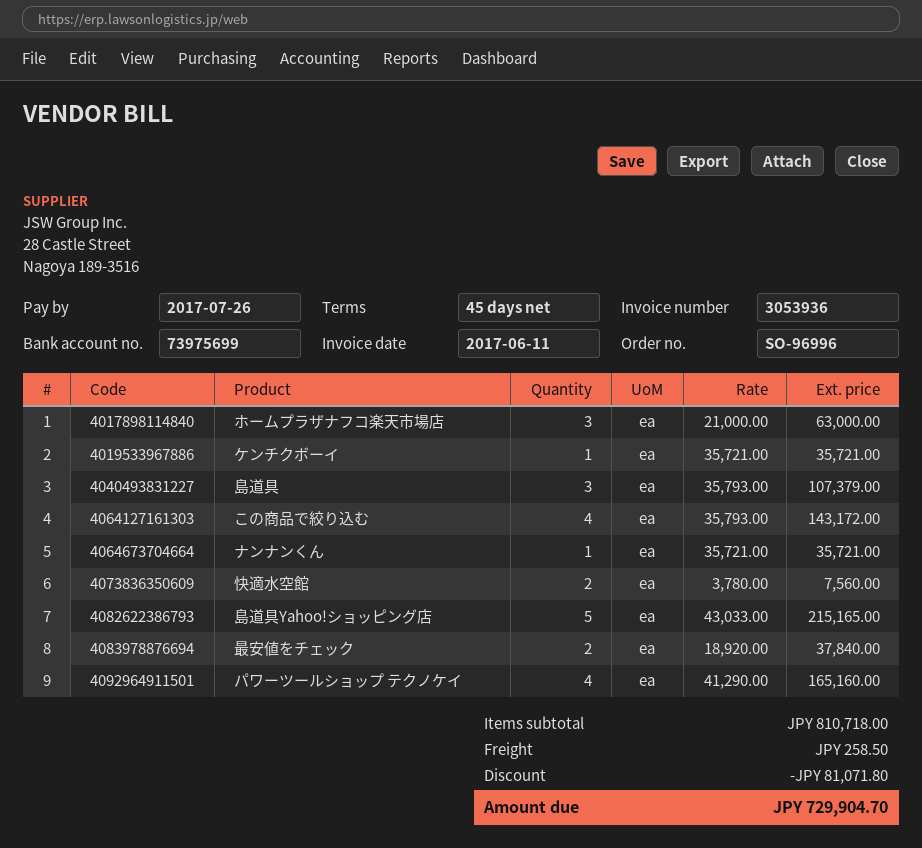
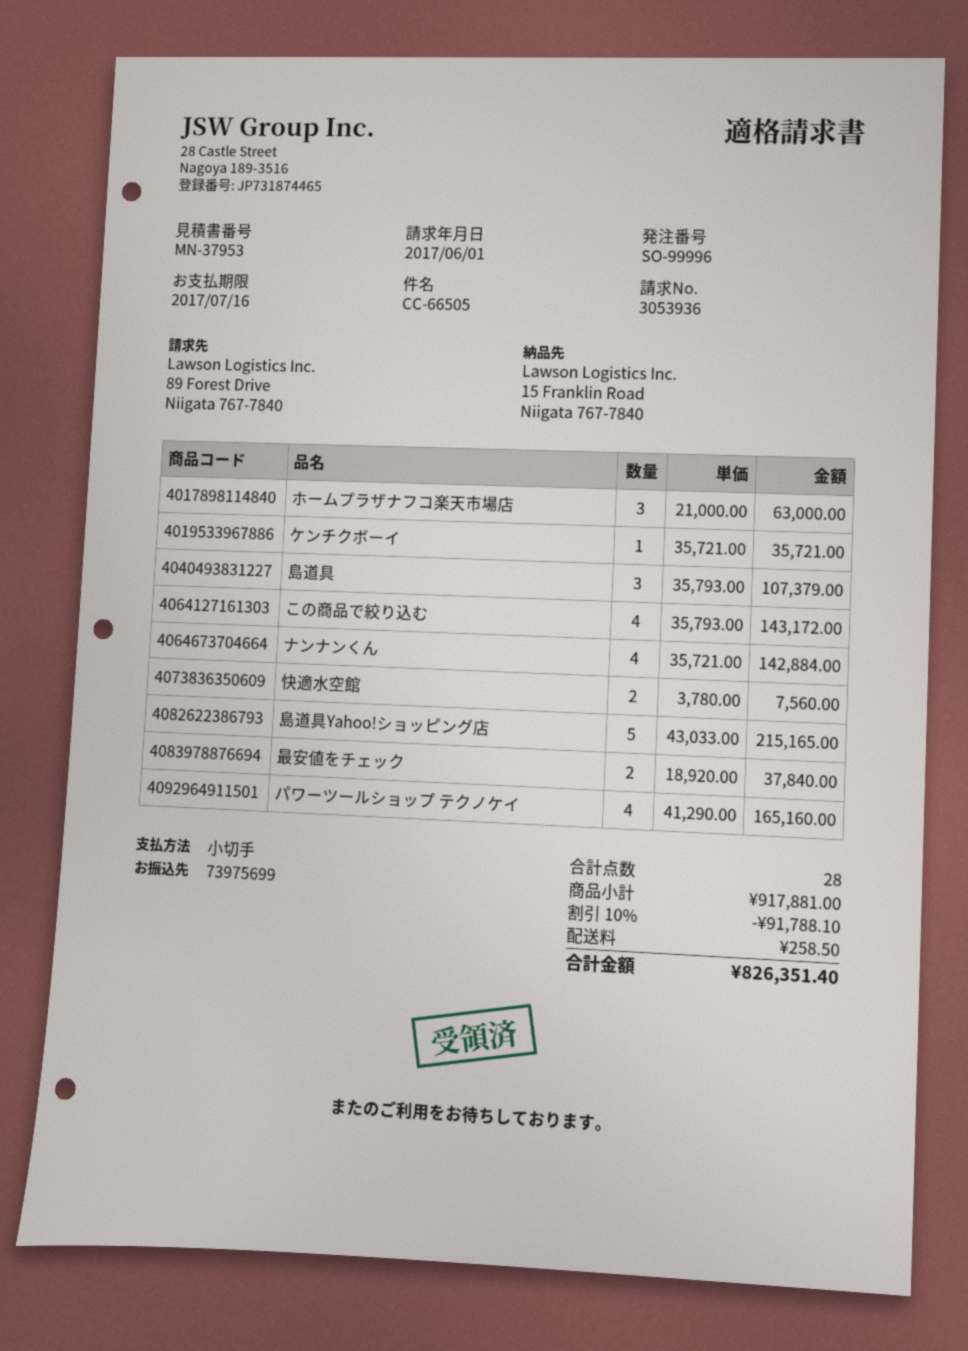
order number: SO-96996 -> SO-99996
invoice date: 2017-06-11 -> 2017-06-01
due date: 2017-07-26 -> 2017-07-16
ナンナンくん: 1 x 35721.00 = 35721.00 -> 4 x 35721.00 = 142884.00
subtotal: 810718.00 -> 917881.00
discount: 81071.80 -> 91788.10
total: 729904.70 -> 826351.40

